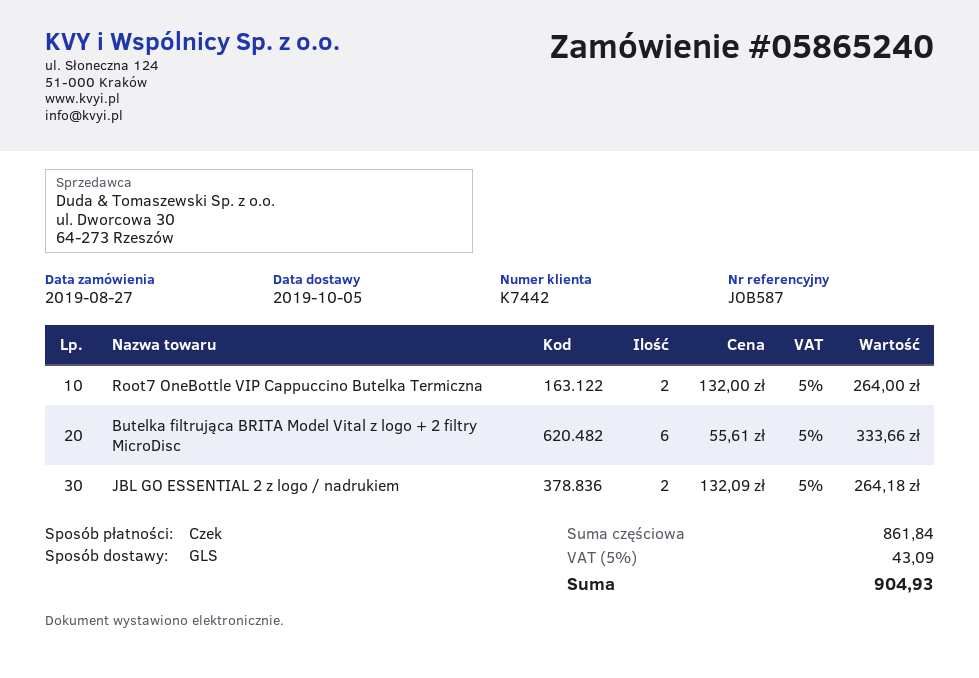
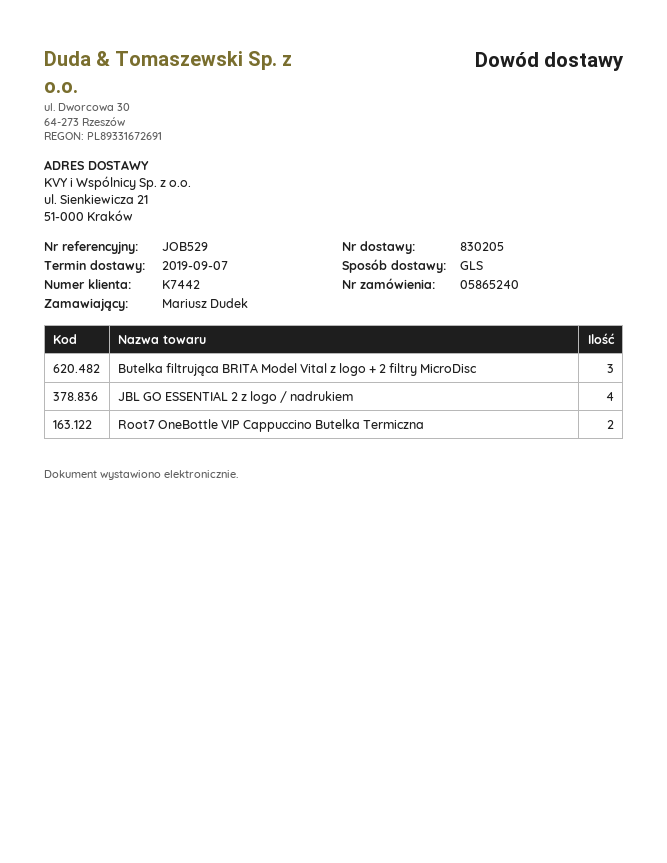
delivery date: 2019-10-05 -> 2019-09-07
reference: JOB587 -> JOB529
Butelka filtrująca BRITA Model Vital z logo + 2 filtry MicroDisc: 6 -> 3
JBL GO ESSENTIAL 2 z logo / nadrukiem: 2 -> 4

